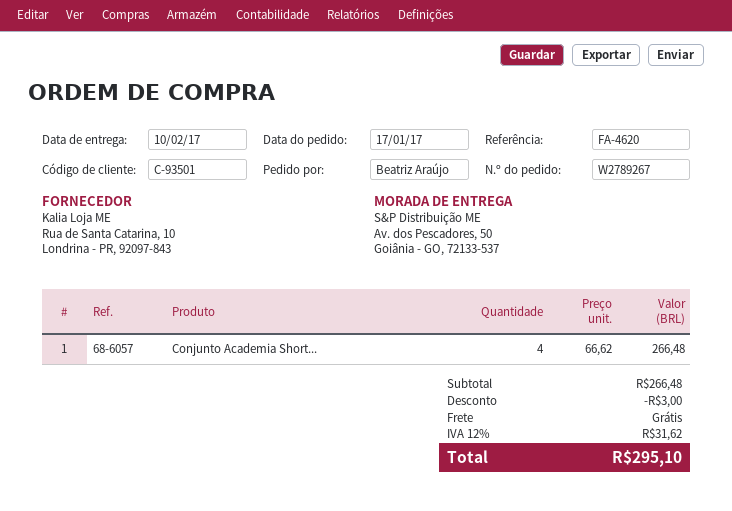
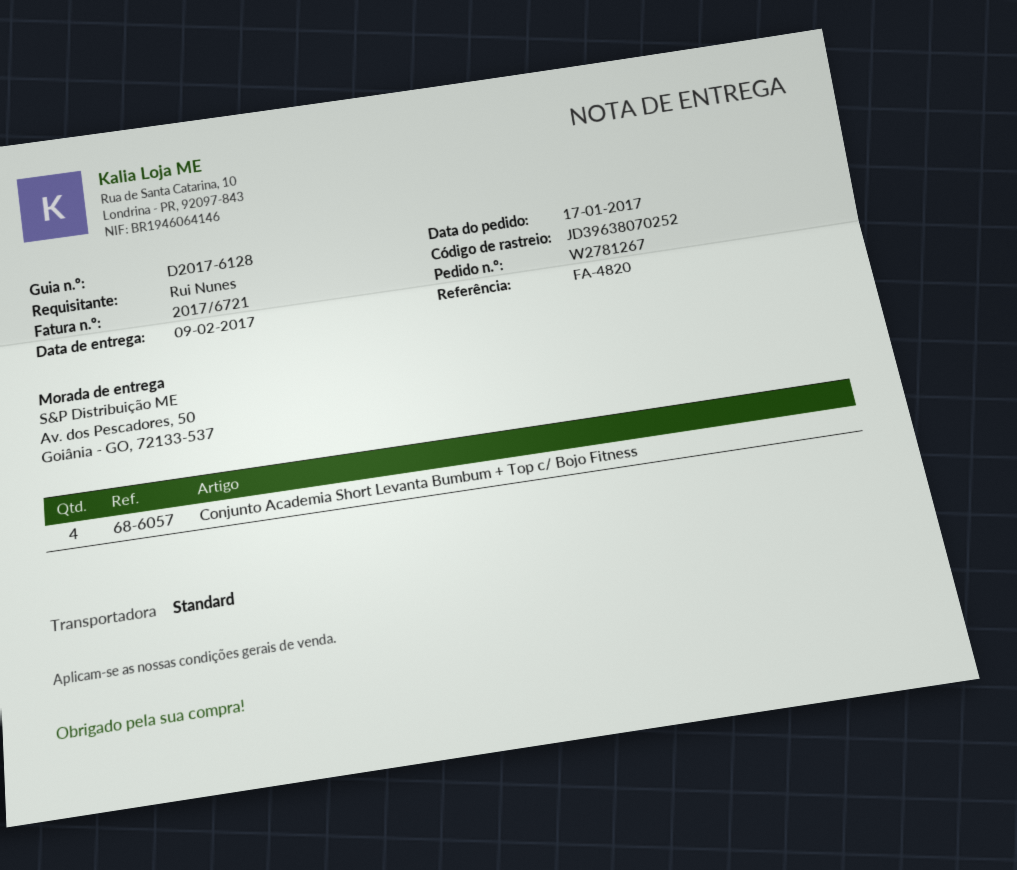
order number: W2789267 -> W2781267
delivery date: 2017-02-10 -> 2017-02-09
reference: FA-4620 -> FA-4820
ordered by: Beatriz Araújo -> Rui Nunes

